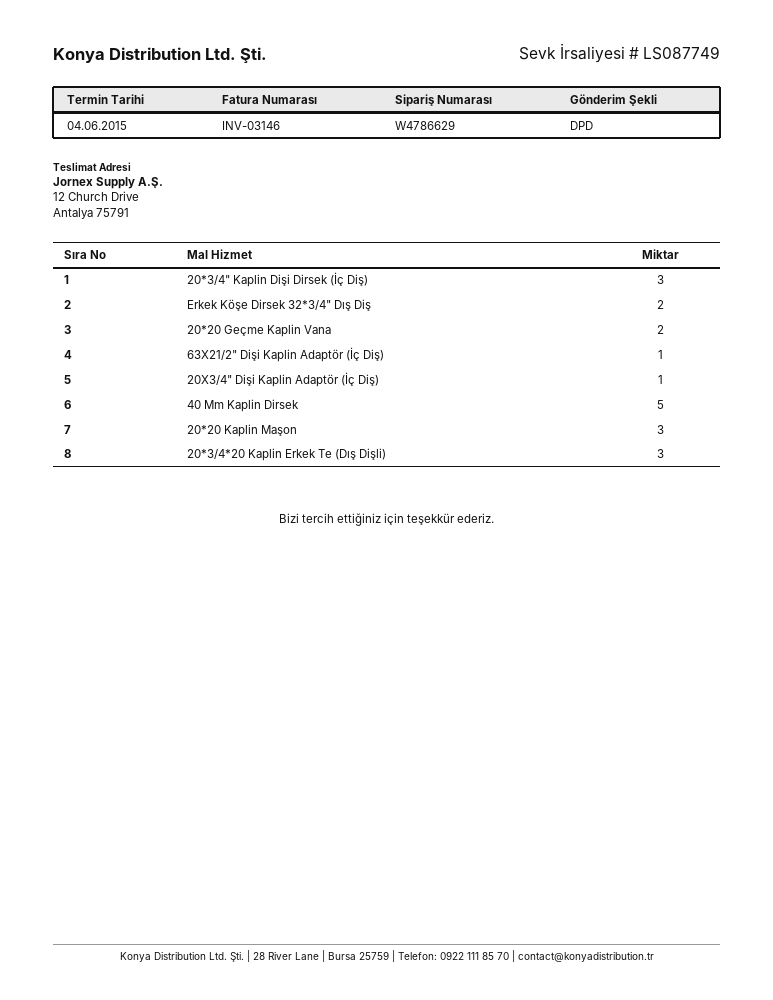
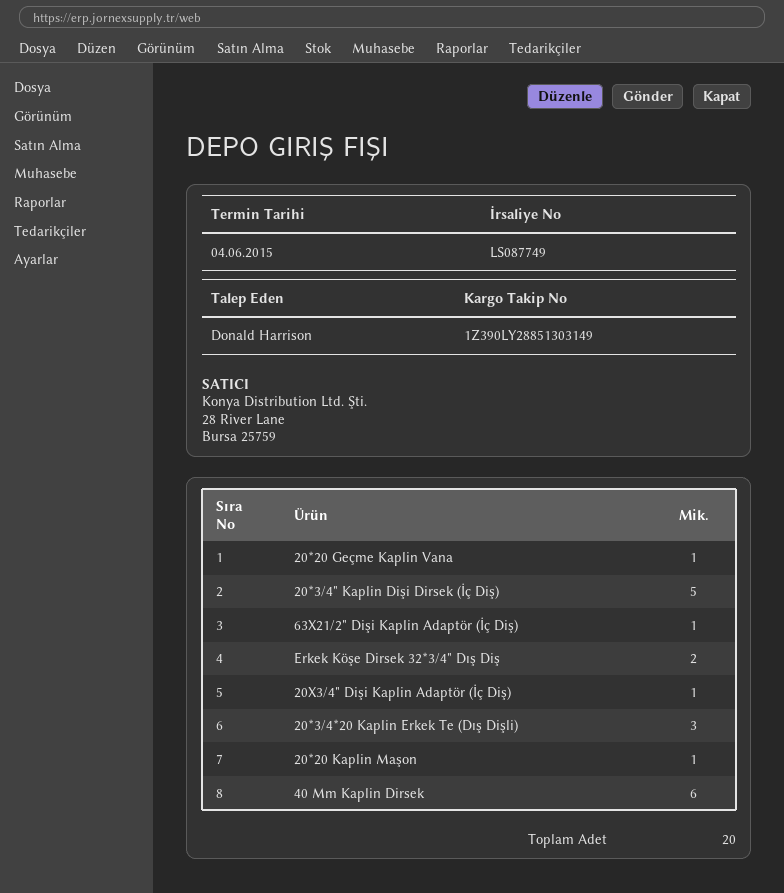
20*3/4" Kaplin Dişi Dirsek (İç Diş): 3 -> 5
20*20 Geçme Kaplin Vana: 2 -> 1
40 Mm Kaplin Dirsek: 5 -> 6
20*20 Kaplin Maşon: 3 -> 1

